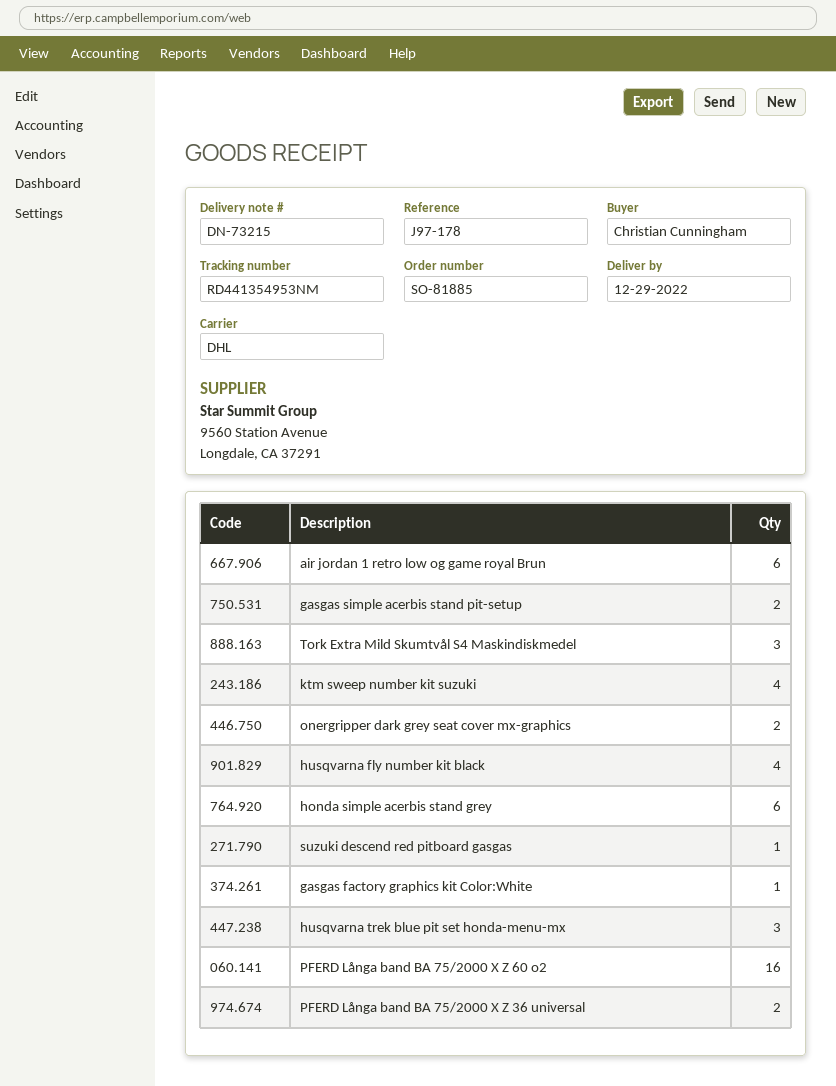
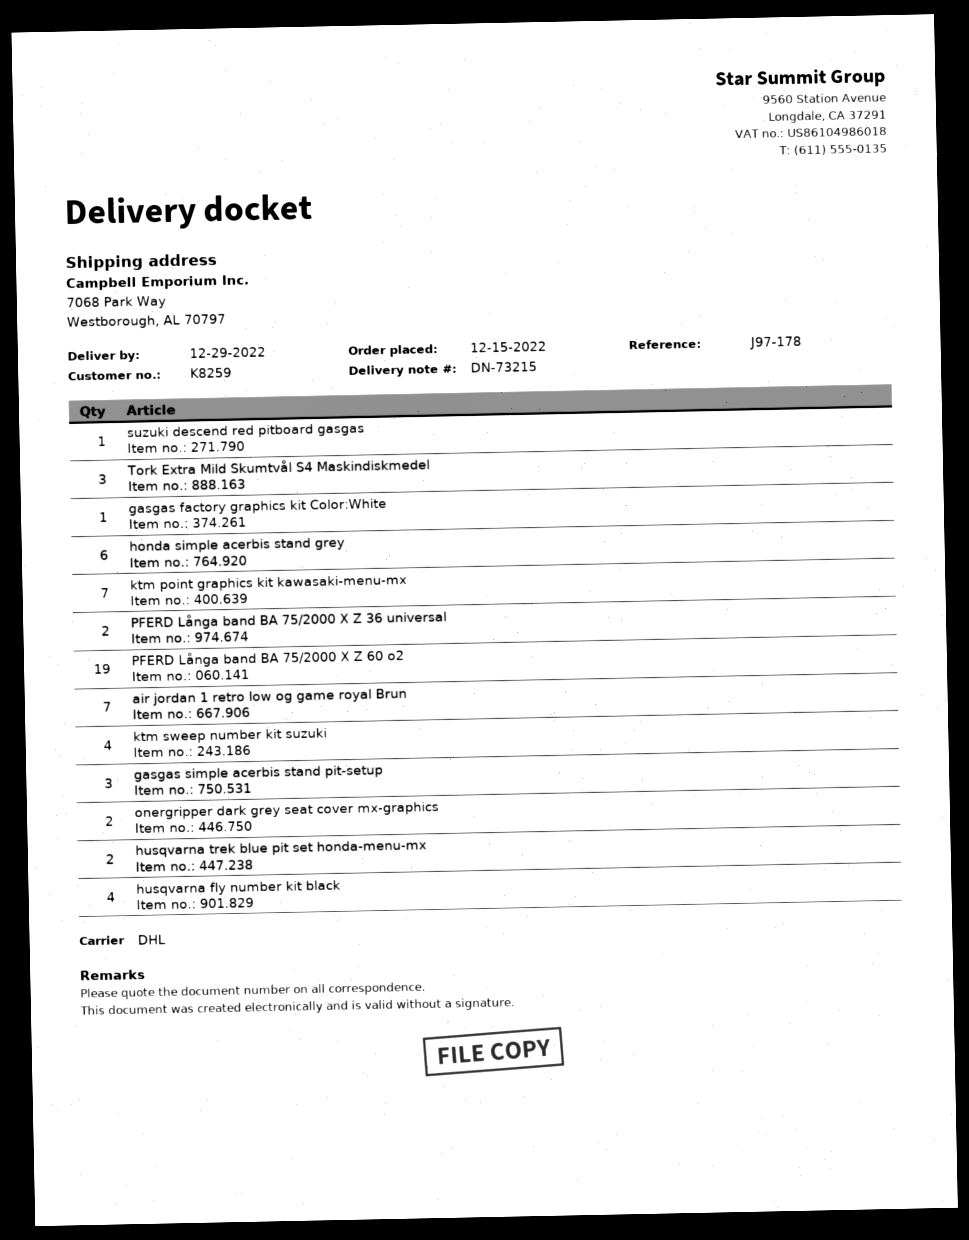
air jordan 1 retro low og game royal Brun: 6 -> 7
gasgas simple acerbis stand pit-setup: 2 -> 3
husqvarna trek blue pit set honda-menu-mx: 3 -> 2
PFERD Långa band BA 75/2000 X Z 60 o2: 16 -> 19
ktm point graphics kit kawasaki-menu-mx: none -> 7

